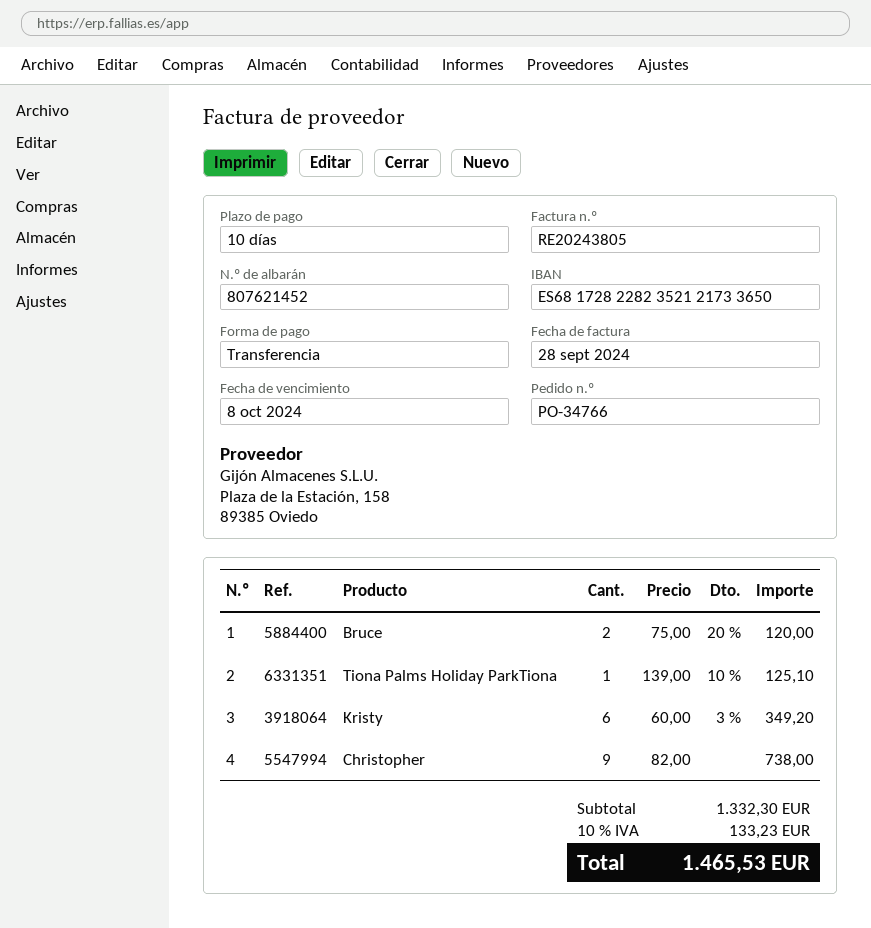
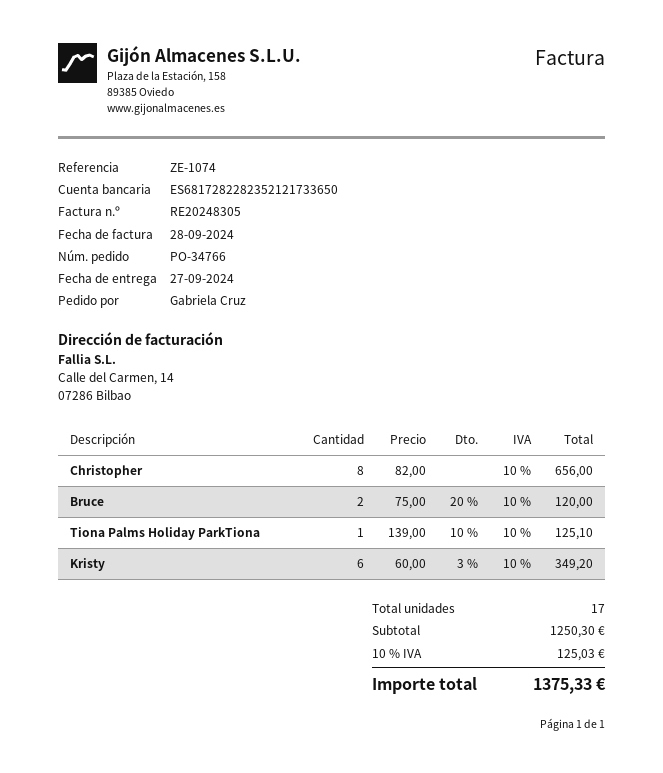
invoice number: RE20243805 -> RE20248305
Christopher: 9 x 82.00 = 738.00 -> 8 x 82.00 = 656.00
subtotal: 1332.30 -> 1250.30
tax: 10% = 133.23 -> 10% = 125.03
total: 1465.53 -> 1375.33

